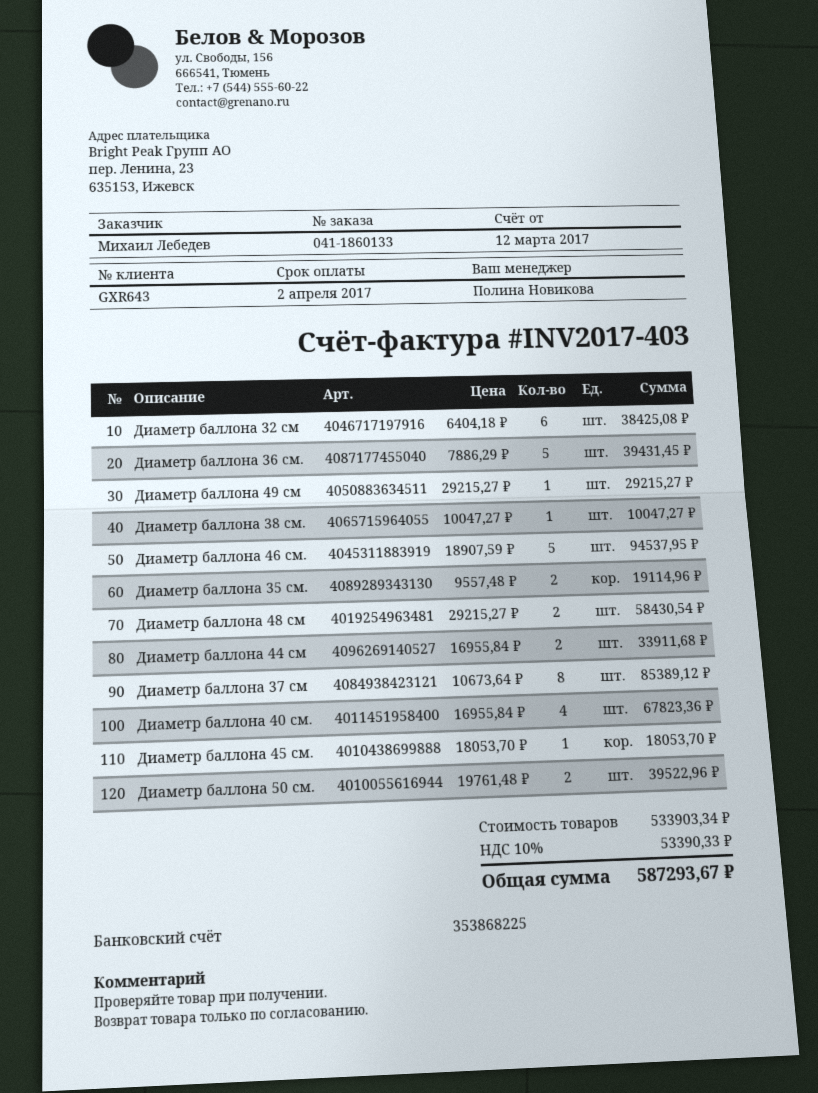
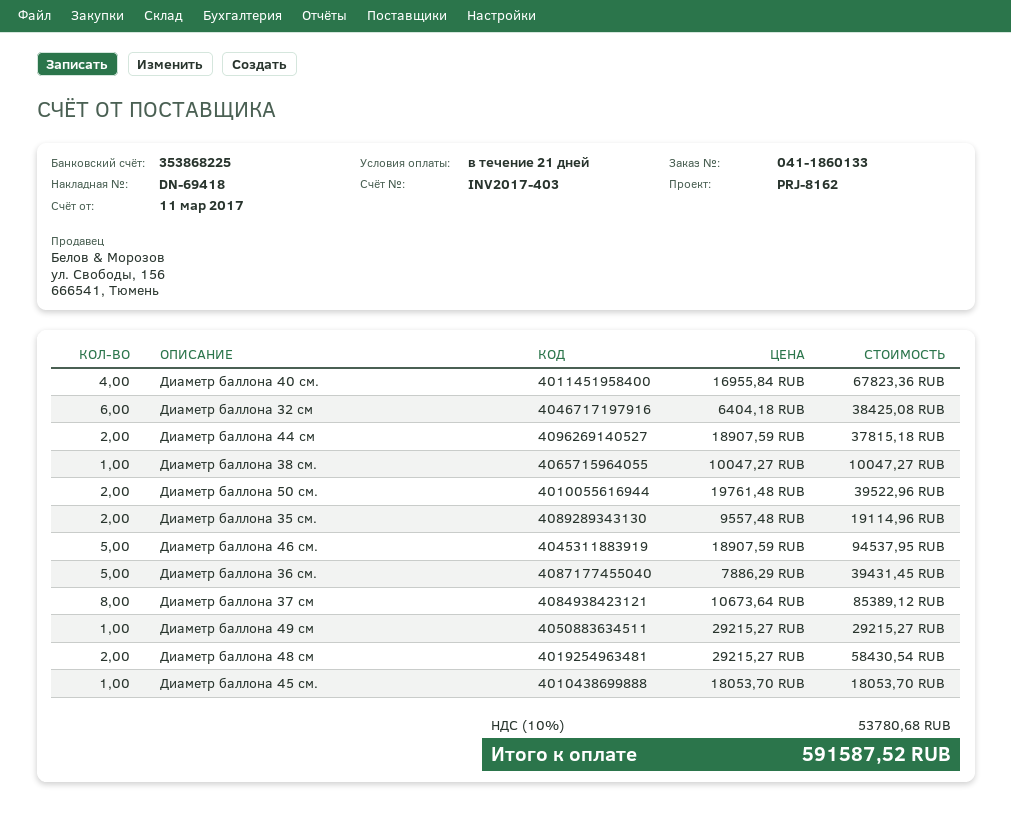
invoice date: 2017-03-12 -> 2017-03-11
Диаметр баллона 44 см: 2 x 16955.84 = 33911.68 -> 2 x 18907.59 = 37815.18
tax: 10% = 53390.33 -> 10% = 53780.68
total: 587293.67 -> 591587.52

